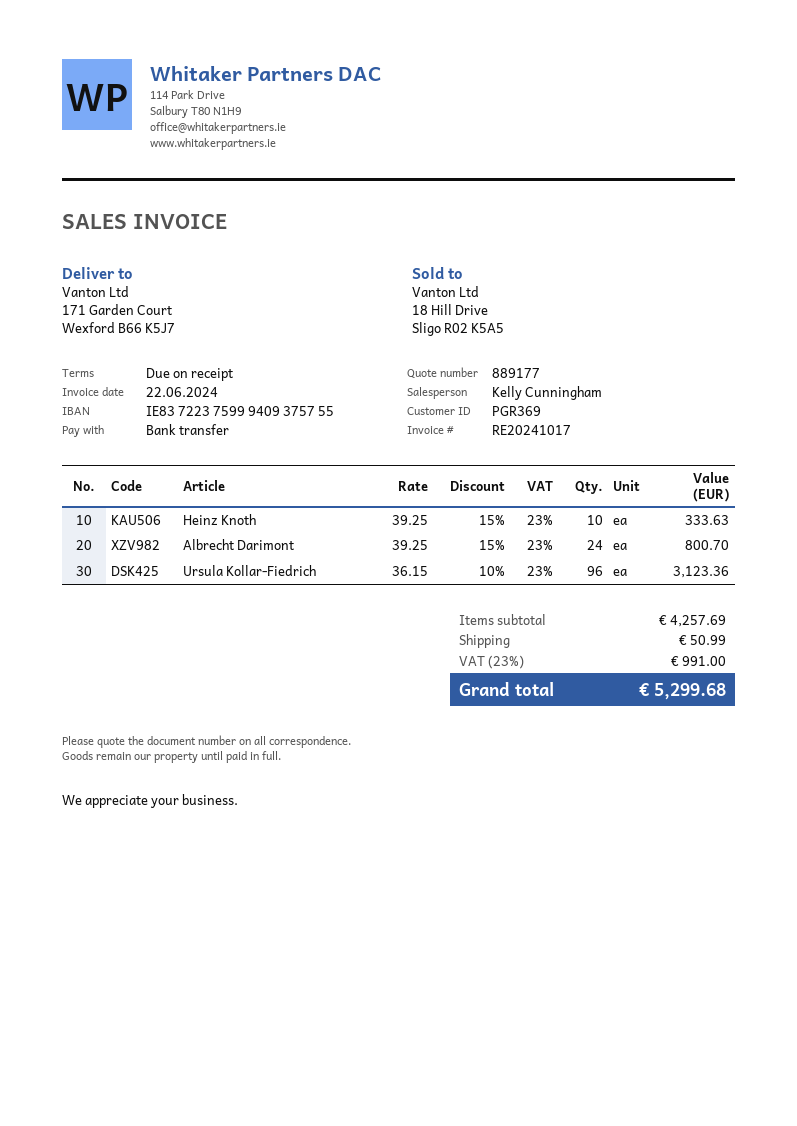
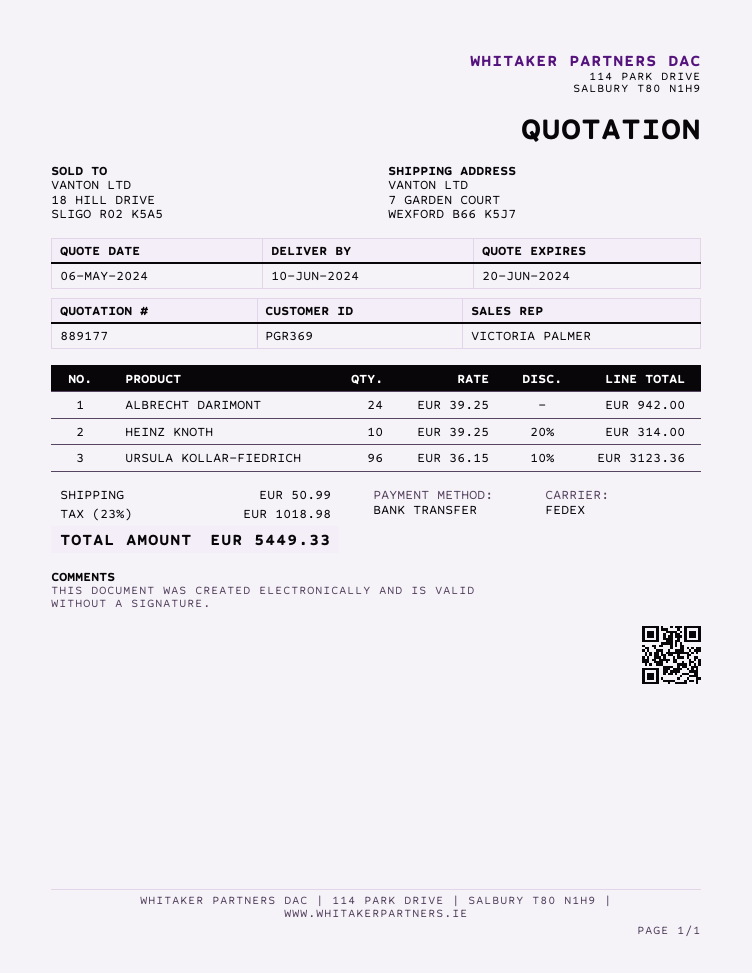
sales rep: Kelly Cunningham -> VICTORIA PALMER
ship to: 171 Garden Court, Wexford B66 K5J7 -> 7 GARDEN COURT, WEXFORD B66 K5J7
Heinz Knoth: 10 x 39.25 - 15% = 333.63 -> 10 x 39.25 - 20% = 314.00
Albrecht Darimont: 24 x 39.25 - 15% = 800.70 -> 24 x 39.25 = 942.00
tax: 23% = 991.00 -> 23% = 1018.98
total: 5299.68 -> 5449.33

